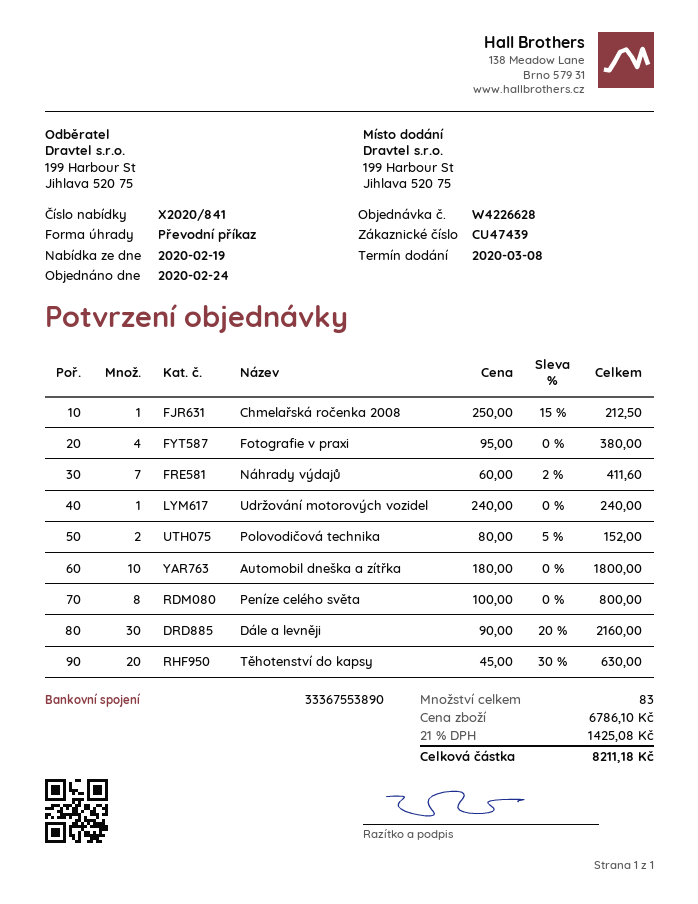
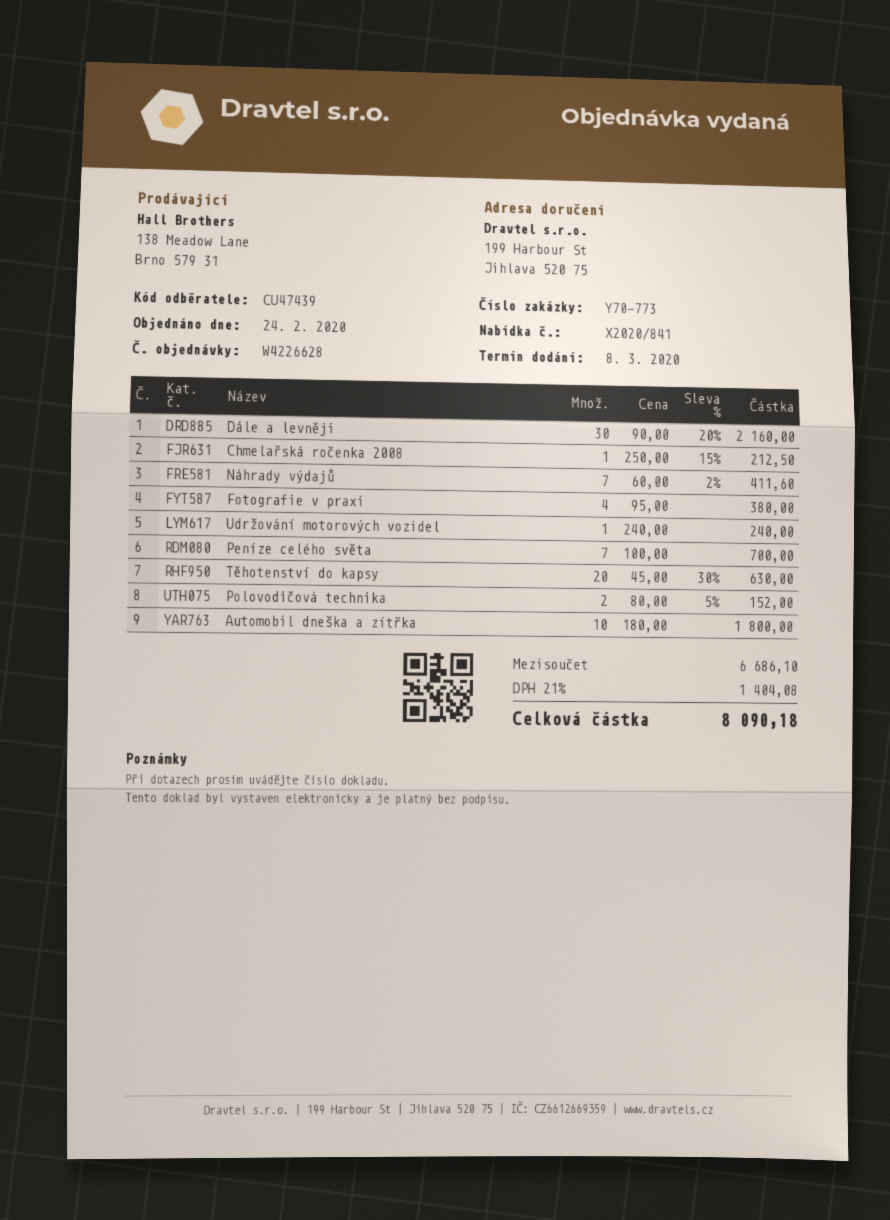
Peníze celého světa: 8 x 100.00 = 800.00 -> 7 x 100.00 = 700.00
subtotal: 6786.10 -> 6686.10
tax: 21% = 1425.08 -> 21% = 1404.08
total: 8211.18 -> 8090.18

